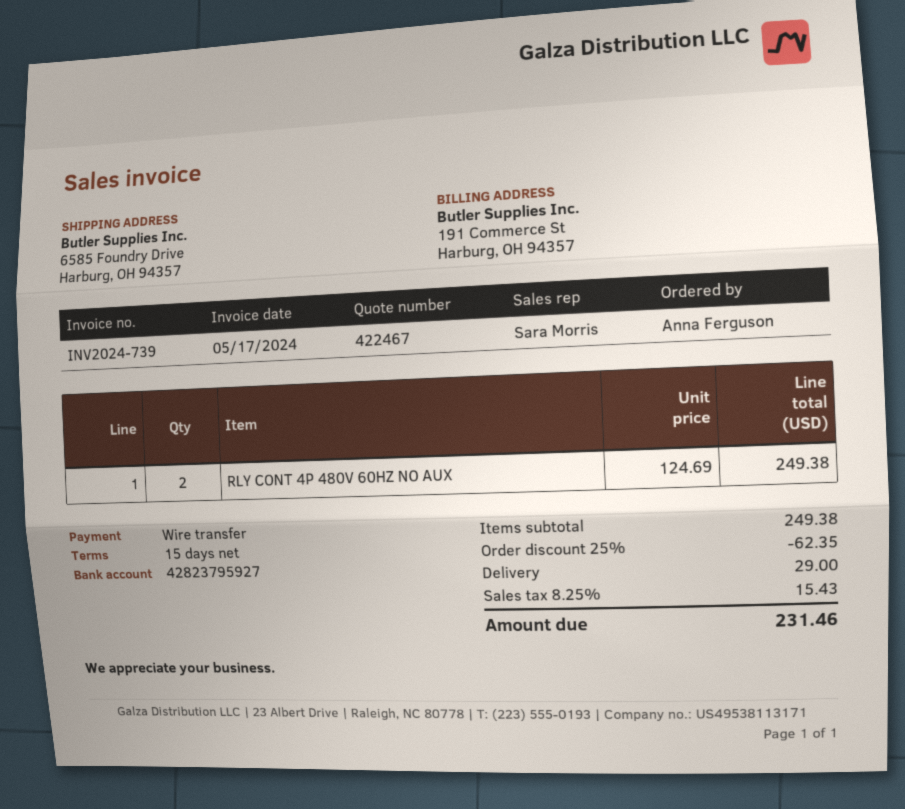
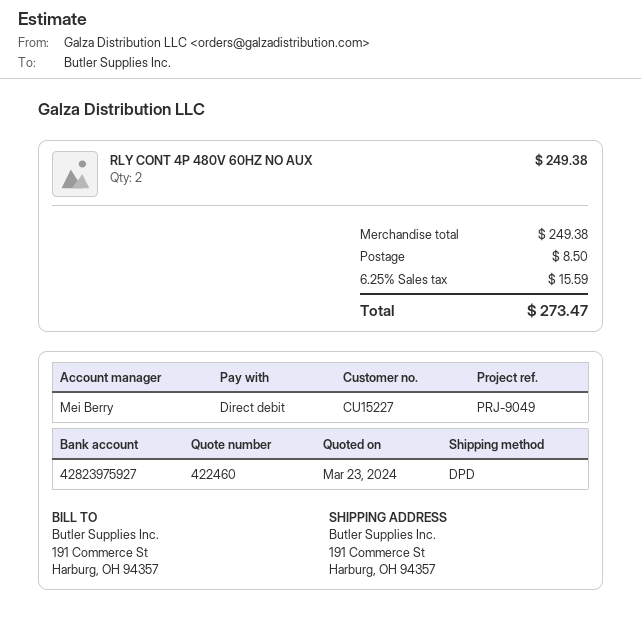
quote number: 422467 -> 422460
sales rep: Sara Morris -> Mei Berry
payment method: bank transfer -> direct debit
bank account: 42823795927 -> 42823975927
ship to: 6585 Foundry Drive, Harburg, OH 94357 -> 191 Commerce St, Harburg, OH 94357
discount: 25% = 62.35 -> none
shipping: 29.00 -> 8.50
tax: 8.25% = 15.43 -> 6.25% = 15.59
total: 231.46 -> 273.47

